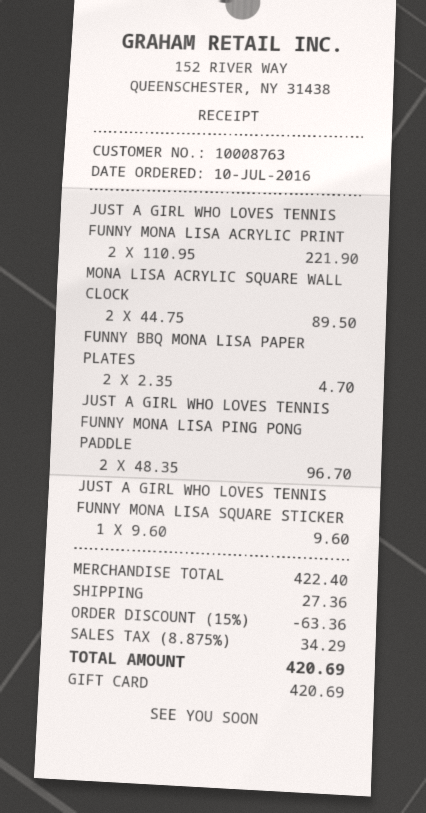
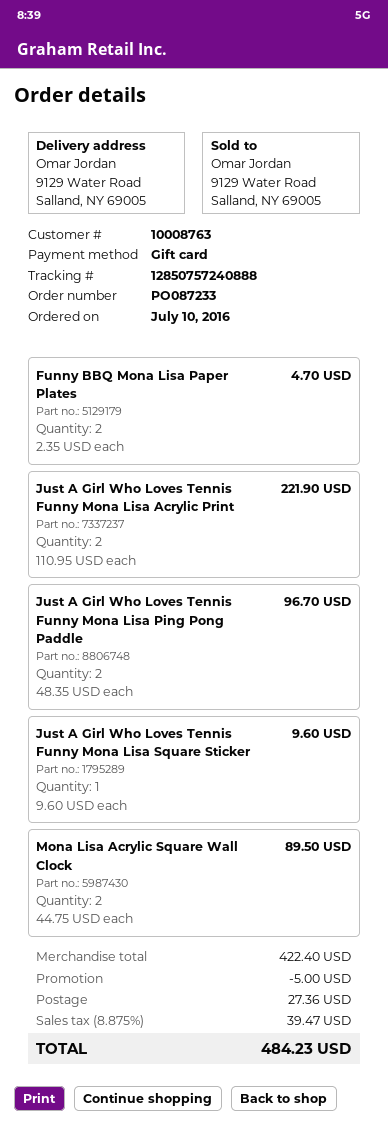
discount: 63.36 -> 5.00
tax: 8.875% = 34.29 -> 8.875% = 39.47
total: 420.69 -> 484.23

